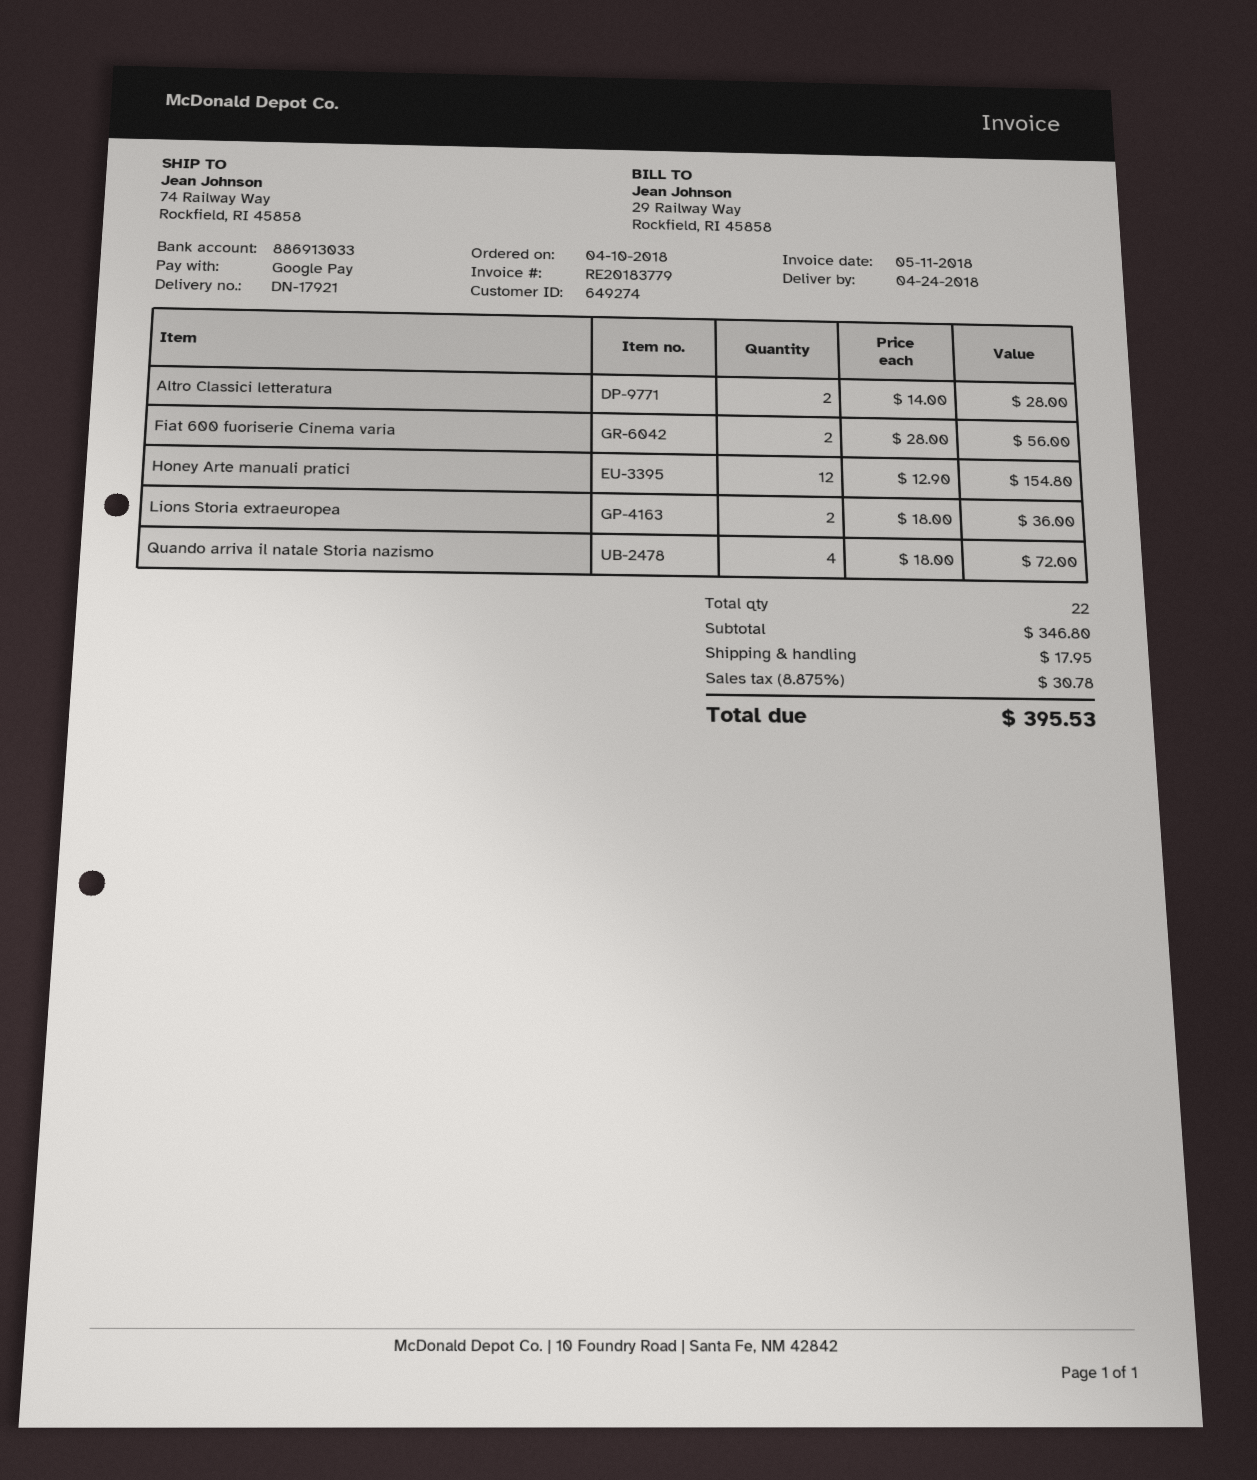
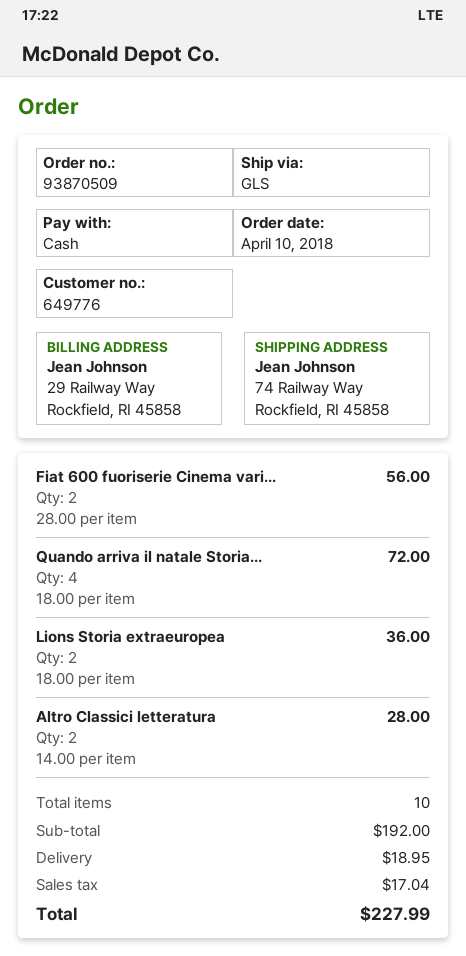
customer number: 649274 -> 649776
payment method: Google Pay -> cash
Honey Arte manuali pratici: 12 x 12.90 = 154.80 -> none
total quantity: 22 -> 10
subtotal: 346.80 -> 192.00
shipping: 17.95 -> 18.95
tax: 30.78 -> 17.04
total: 395.53 -> 227.99

